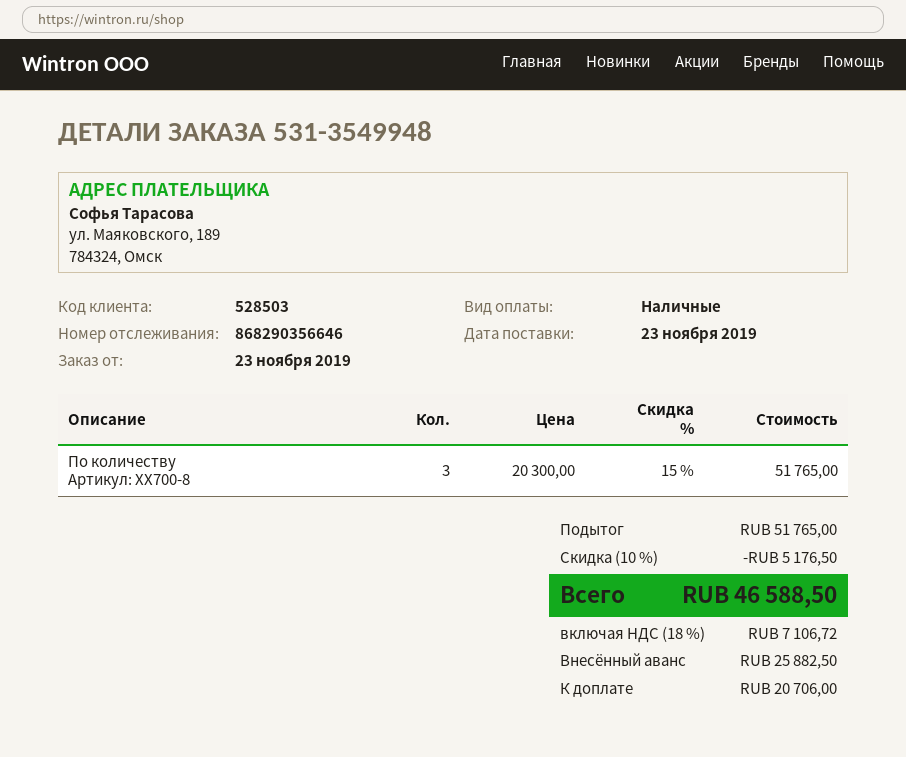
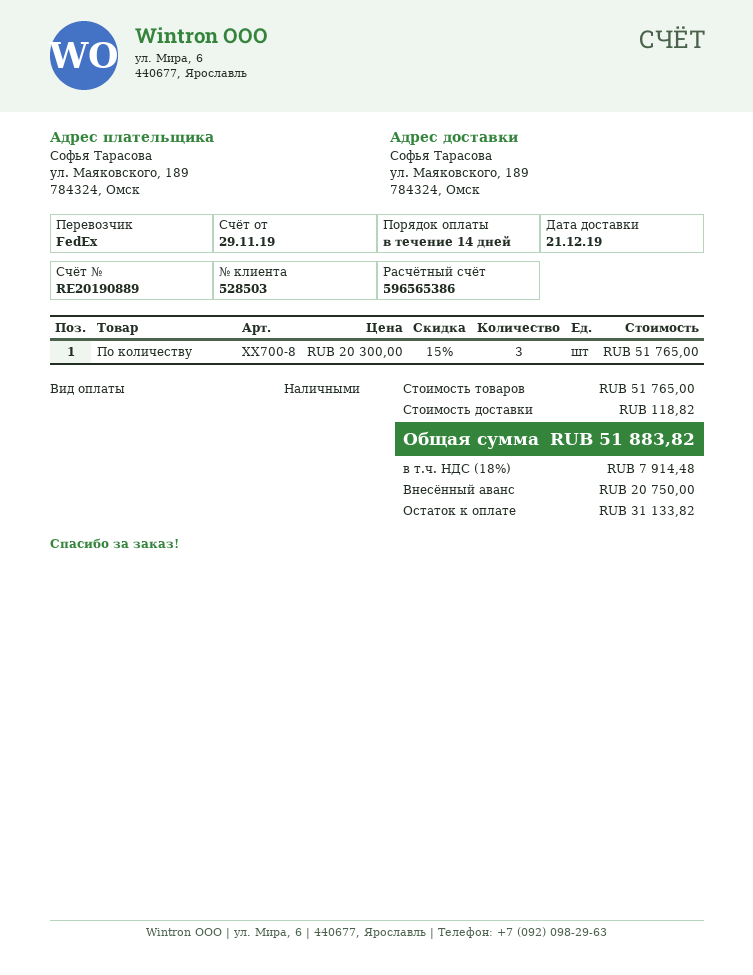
delivery date: 2019-11-23 -> 2019-12-21
discount: 10% = 5176.50 -> none
shipping: none -> 118.82
tax: 18% = 7106.72 -> 18% = 7914.48
total: 46588.50 -> 51883.82
deposit: 25882.50 -> 20750.00
balance: 20706.00 -> 31133.82

